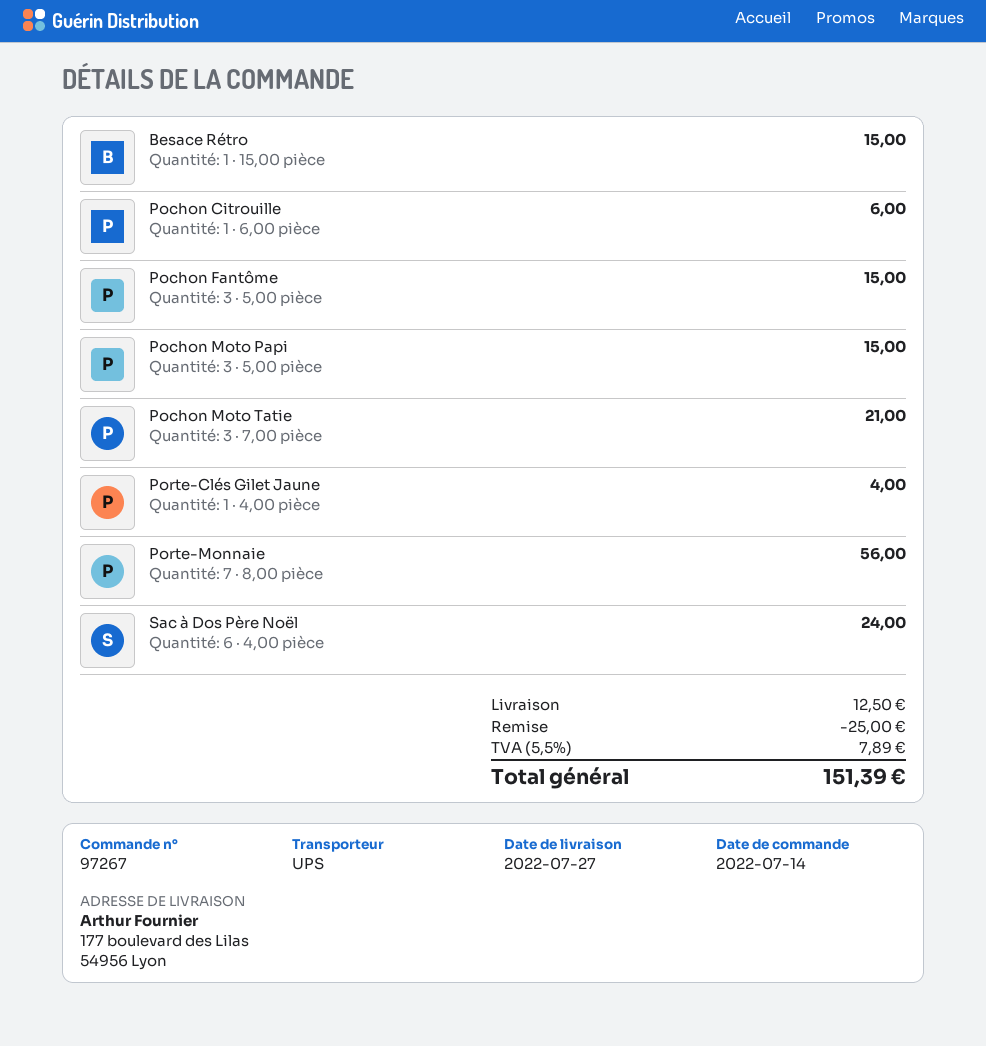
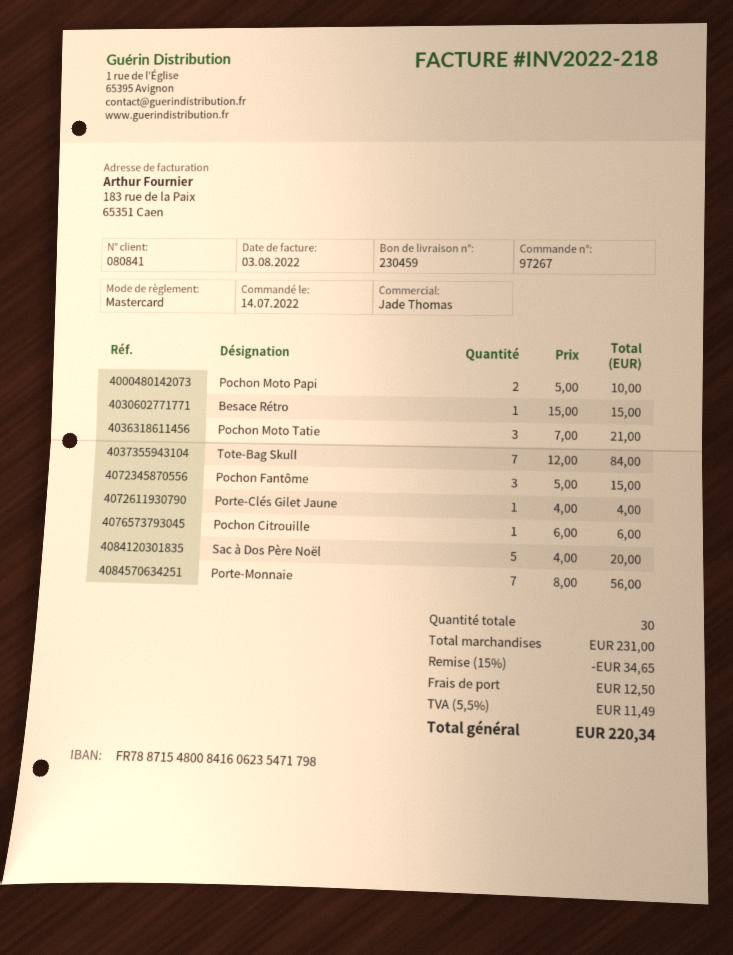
Pochon Moto Papi: 3 x 5.00 = 15.00 -> 2 x 5.00 = 10.00
Sac à Dos Père Noël: 6 x 4.00 = 24.00 -> 5 x 4.00 = 20.00
Tote-Bag Skull: none -> 7 x 12.00 = 84.00
discount: 25.00 -> 34.65
tax: 5.5% = 7.89 -> 5.5% = 11.49
total: 151.39 -> 220.34

